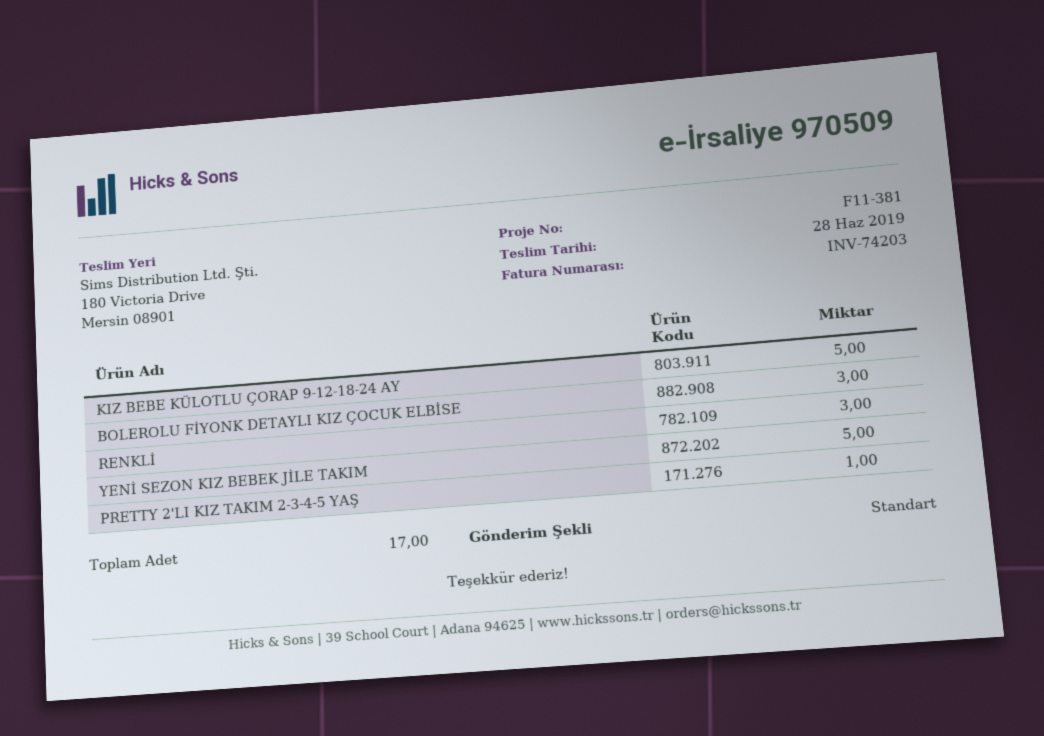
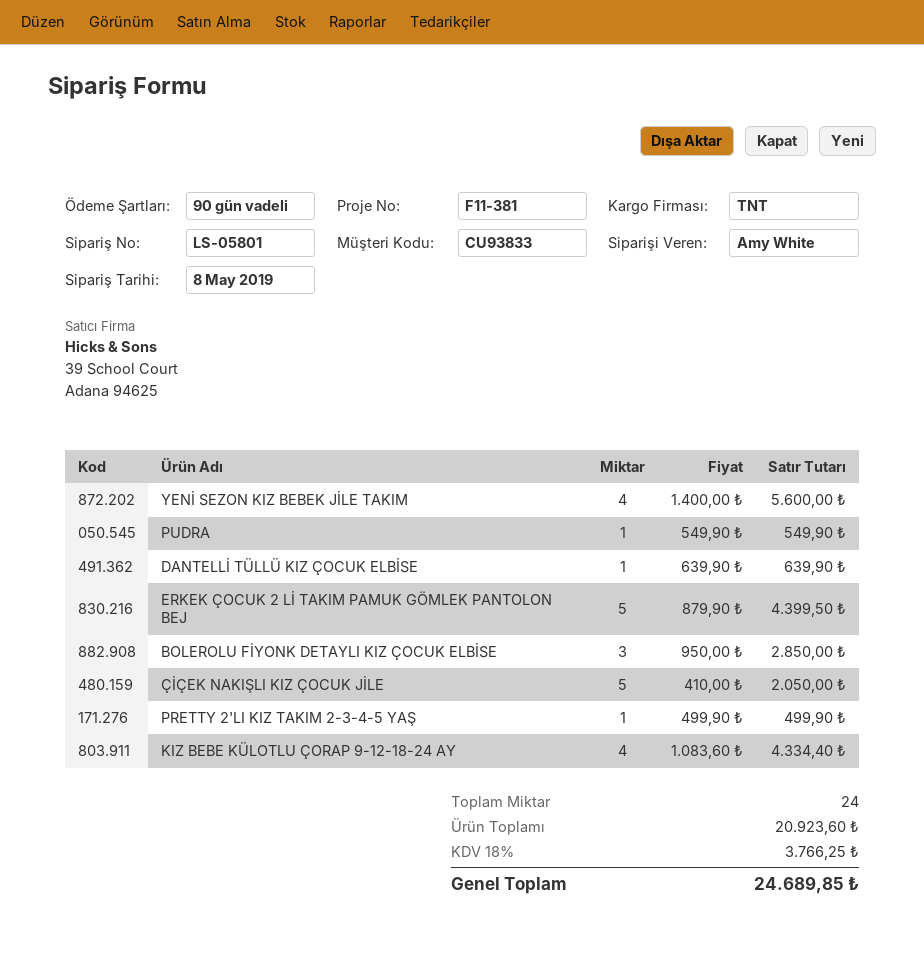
shipping method: standard -> TNT
KIZ BEBE KÜLOTLU ÇORAP 9-12-18-24 AY: 5 -> 4
RENKLİ: 3 -> none
YENİ SEZON KIZ BEBEK JİLE TAKIM: 5 -> 4
PUDRA: none -> 1
DANTELLİ TÜLLÜ KIZ ÇOCUK ELBİSE: none -> 1
ERKEK ÇOCUK 2 Lİ TAKIM PAMUK GÖMLEK PANTOLON BEJ: none -> 5
ÇİÇEK NAKIŞLI KIZ ÇOCUK JİLE: none -> 5
total quantity: 17 -> 24

